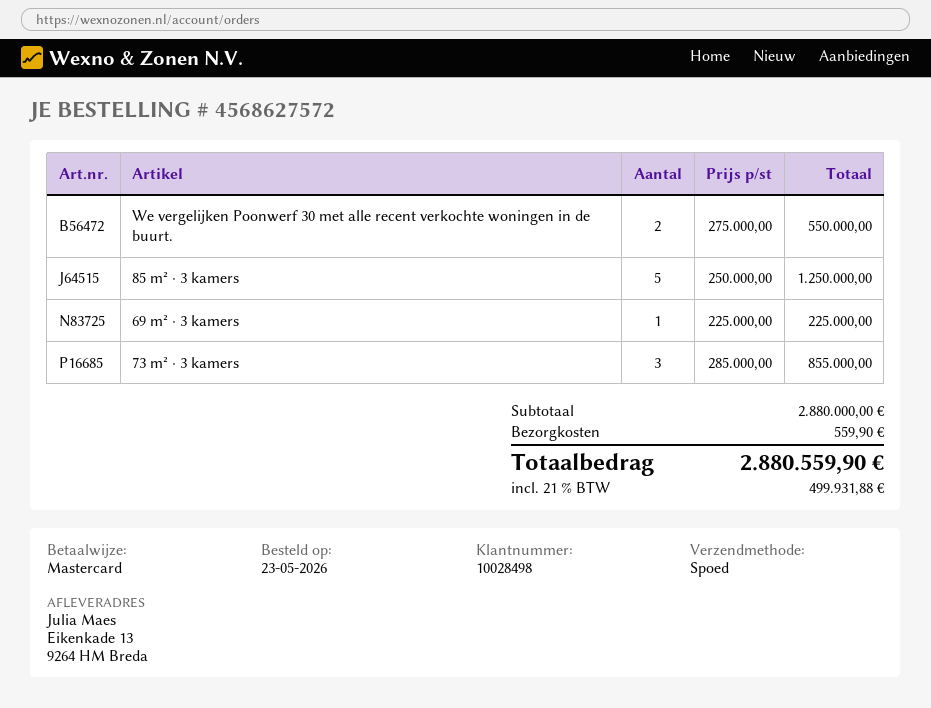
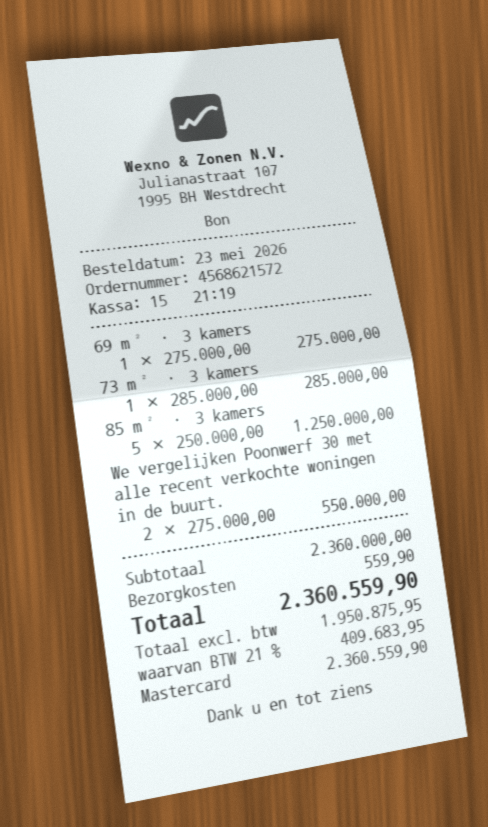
order number: 4568627572 -> 4568621572
69 m² · 3 kamers: 1 x 225000.00 = 225000.00 -> 1 x 275000.00 = 275000.00
73 m² · 3 kamers: 3 x 285000.00 = 855000.00 -> 1 x 285000.00 = 285000.00
subtotal: 2880000.00 -> 2360000.00
tax: 21% = 499931.88 -> 21% = 409683.95
total: 2880559.90 -> 2360559.90

